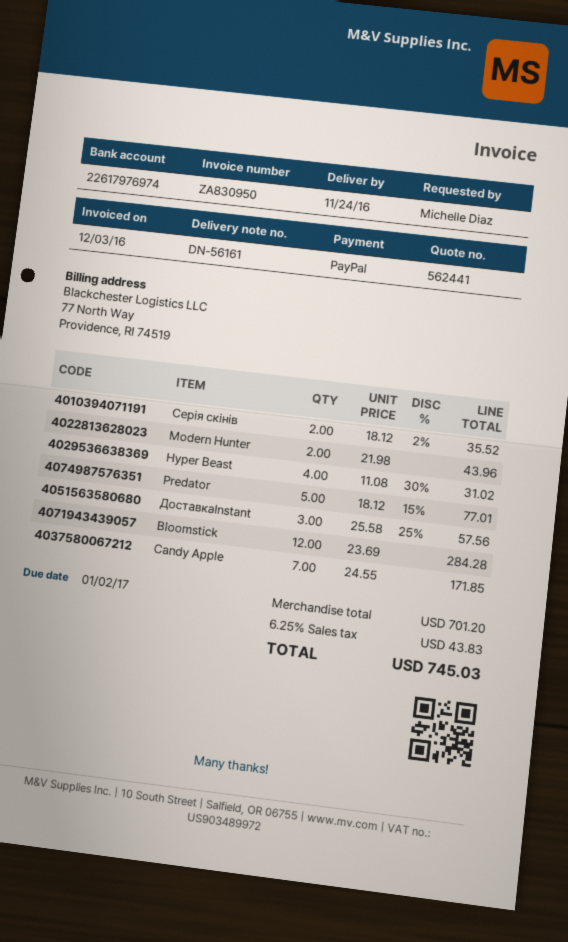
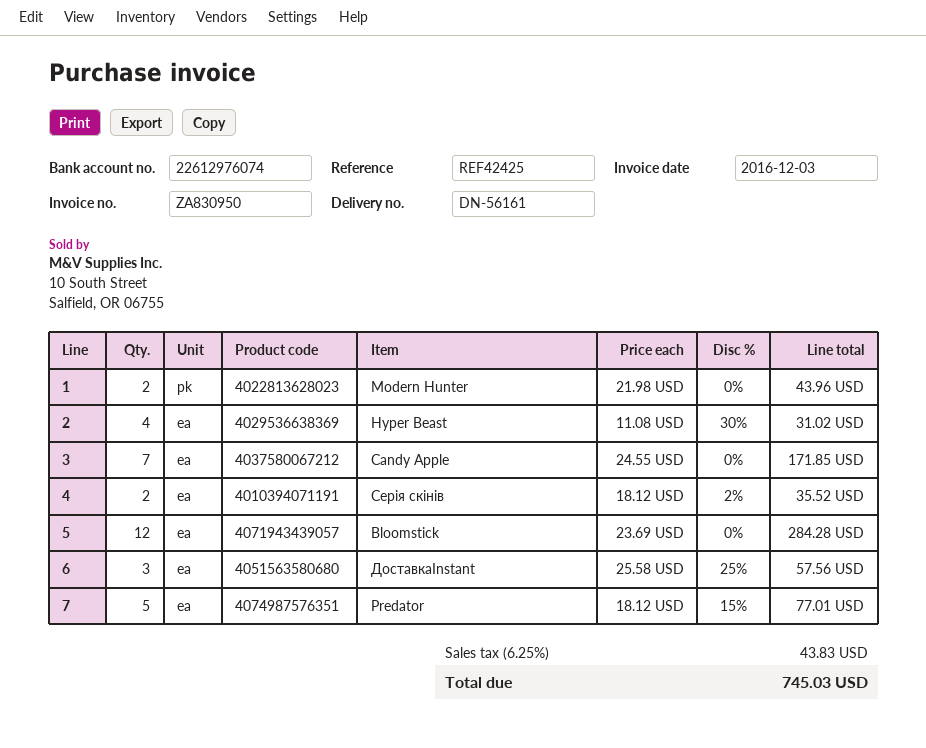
bank account: 22617976974 -> 22612976074

